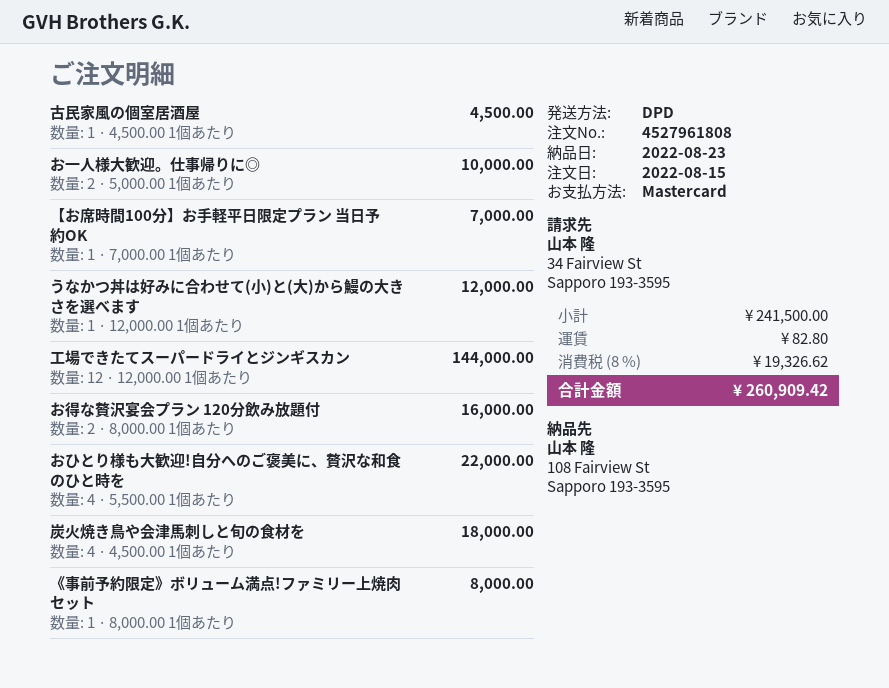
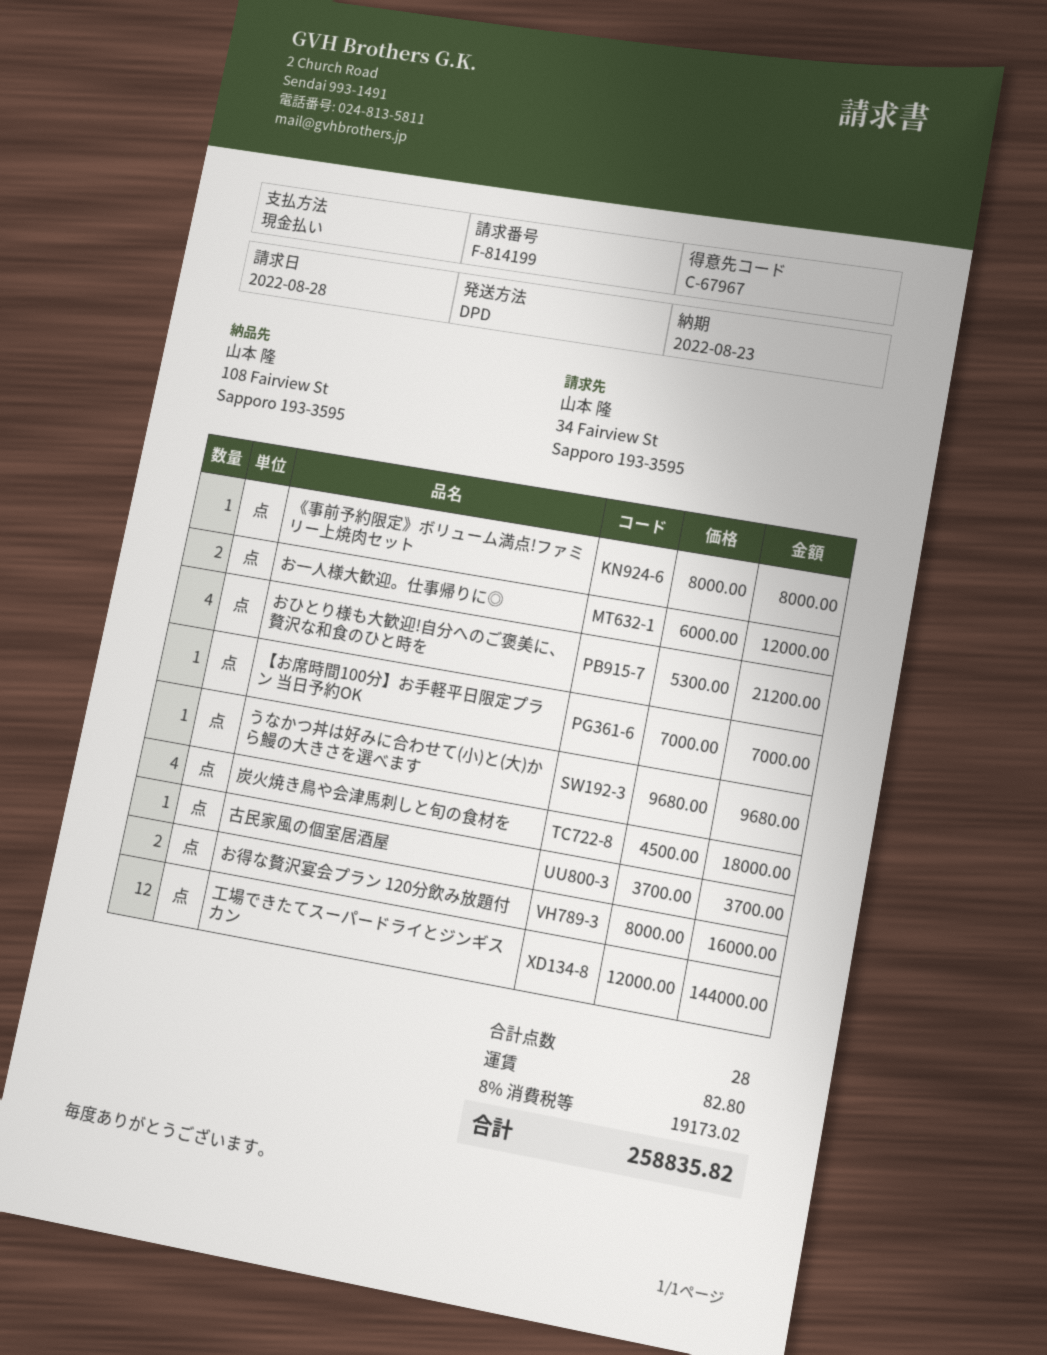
payment method: Mastercard -> cash
古民家風の個室居酒屋: 1 x 4500.00 = 4500.00 -> 1 x 3700.00 = 3700.00
お一人様大歓迎。仕事帰りに◎: 2 x 5000.00 = 10000.00 -> 2 x 6000.00 = 12000.00
うなかつ丼は好みに合わせて(小)と(大)から鰻の大きさを選べます: 1 x 12000.00 = 12000.00 -> 1 x 9680.00 = 9680.00
おひとり様も大歓迎!自分へのご褒美に、贅沢な和食のひと時を: 4 x 5500.00 = 22000.00 -> 4 x 5300.00 = 21200.00
tax: 8% = 19326.62 -> 8% = 19173.02
total: 260909.42 -> 258835.82

